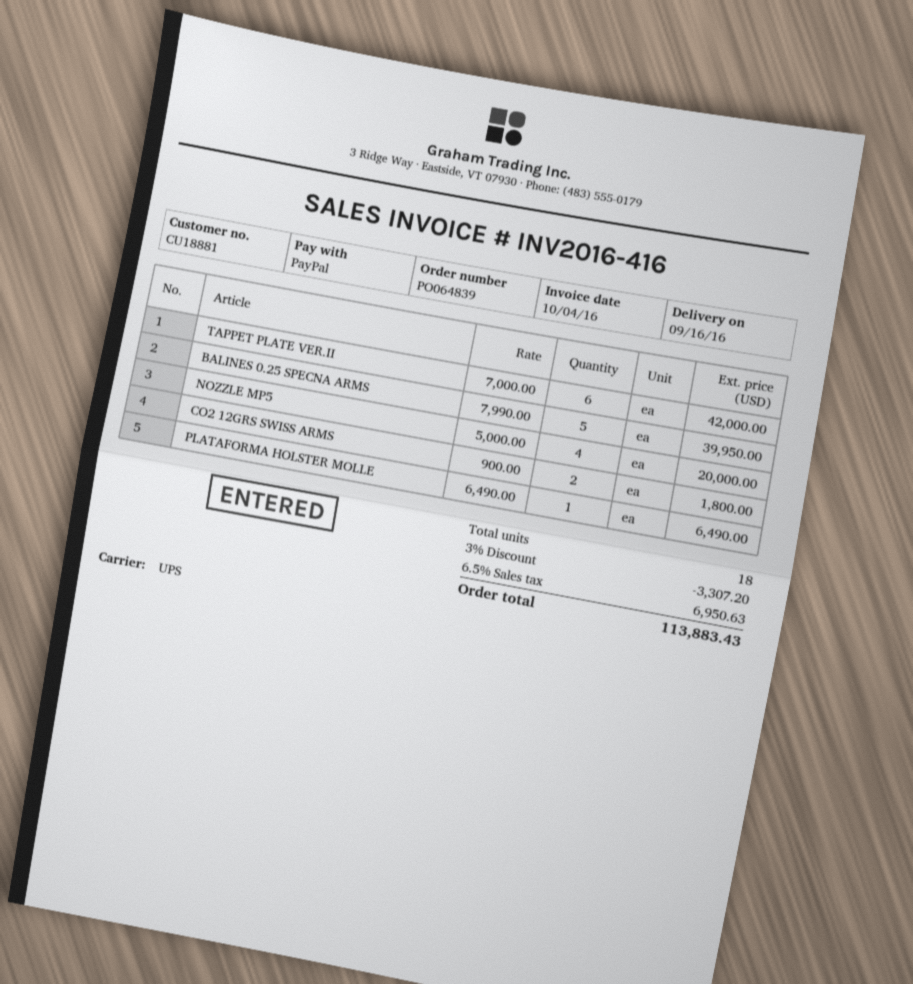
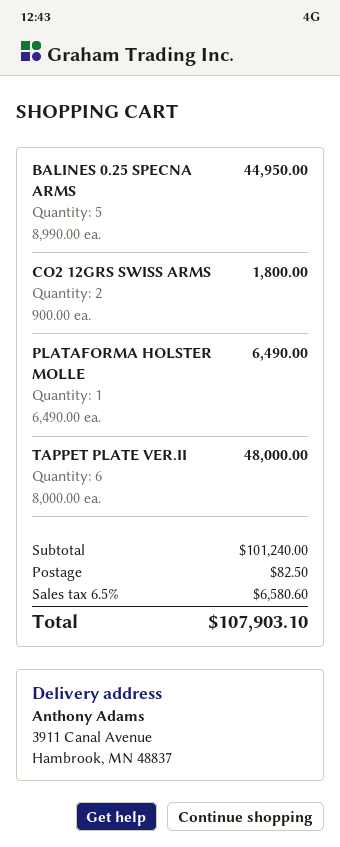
TAPPET PLATE VER.II: 6 x 7000.00 = 42000.00 -> 6 x 8000.00 = 48000.00
BALINES 0.25 SPECNA ARMS: 5 x 7990.00 = 39950.00 -> 5 x 8990.00 = 44950.00
NOZZLE MP5: 4 x 5000.00 = 20000.00 -> none
discount: 3% = 3307.20 -> none
shipping: none -> 82.50
tax: 6.5% = 6950.63 -> 6.5% = 6580.60
total: 113883.43 -> 107903.10

